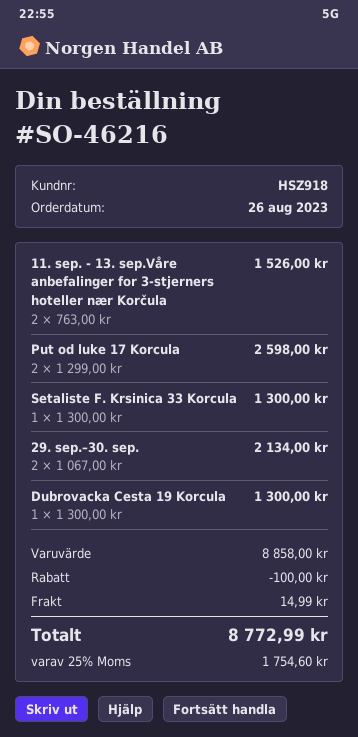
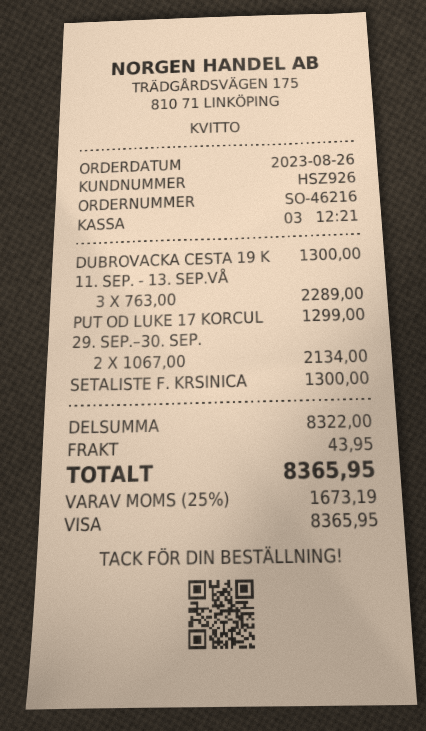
customer number: HSZ918 -> HSZ926
11. sep. - 13. sep.Våre anbefalinger for 3-stjerners hoteller nær Korčula: 2 x 763.00 = 1526.00 -> 3 x 763.00 = 2289.00
Put od luke 17 Korcula: 2 x 1299.00 = 2598.00 -> 1 x 1299.00 = 1299.00
subtotal: 8858.00 -> 8322.00
discount: 100.00 -> none
shipping: 14.99 -> 43.95
tax: 25% = 1754.60 -> 25% = 1673.19
total: 8772.99 -> 8365.95

